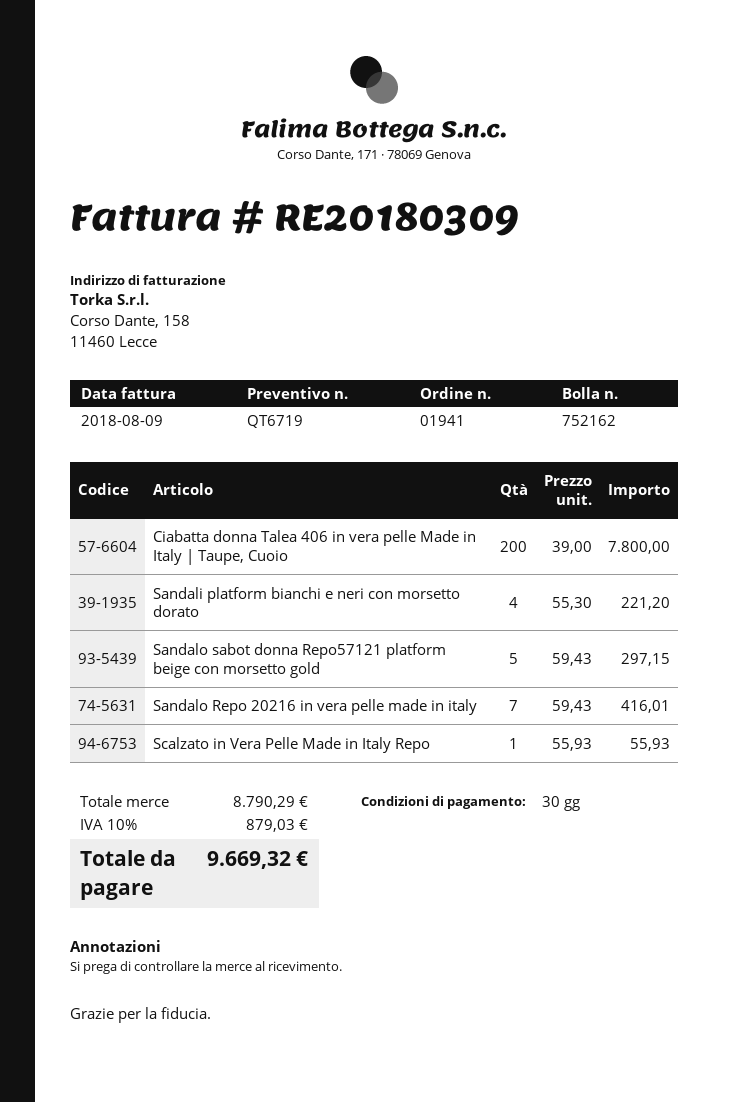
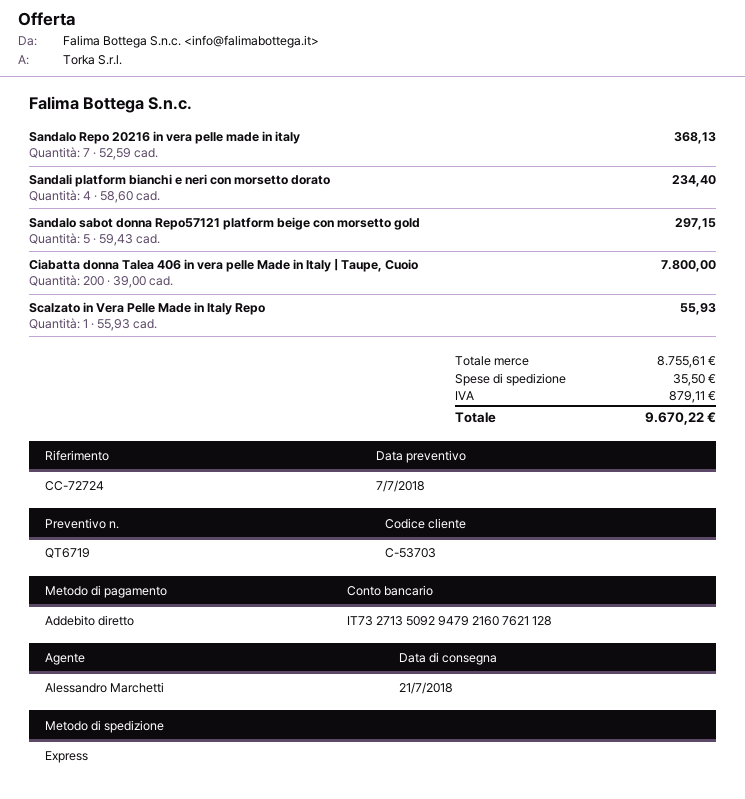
Sandali platform bianchi e neri con morsetto dorato: 4 x 55.30 = 221.20 -> 4 x 58.60 = 234.40
Sandalo Repo 20216 in vera pelle made in italy: 7 x 59.43 = 416.01 -> 7 x 52.59 = 368.13
subtotal: 8790.29 -> 8755.61
shipping: none -> 35.50
tax: 879.03 -> 879.11
total: 9669.32 -> 9670.22

